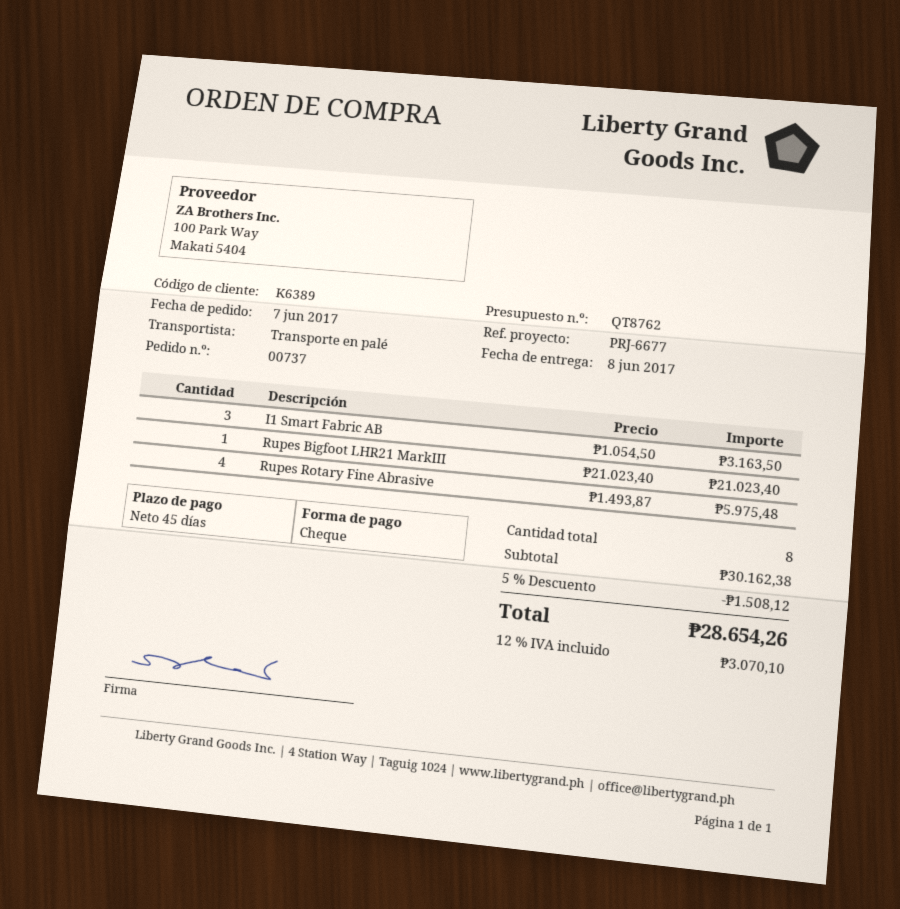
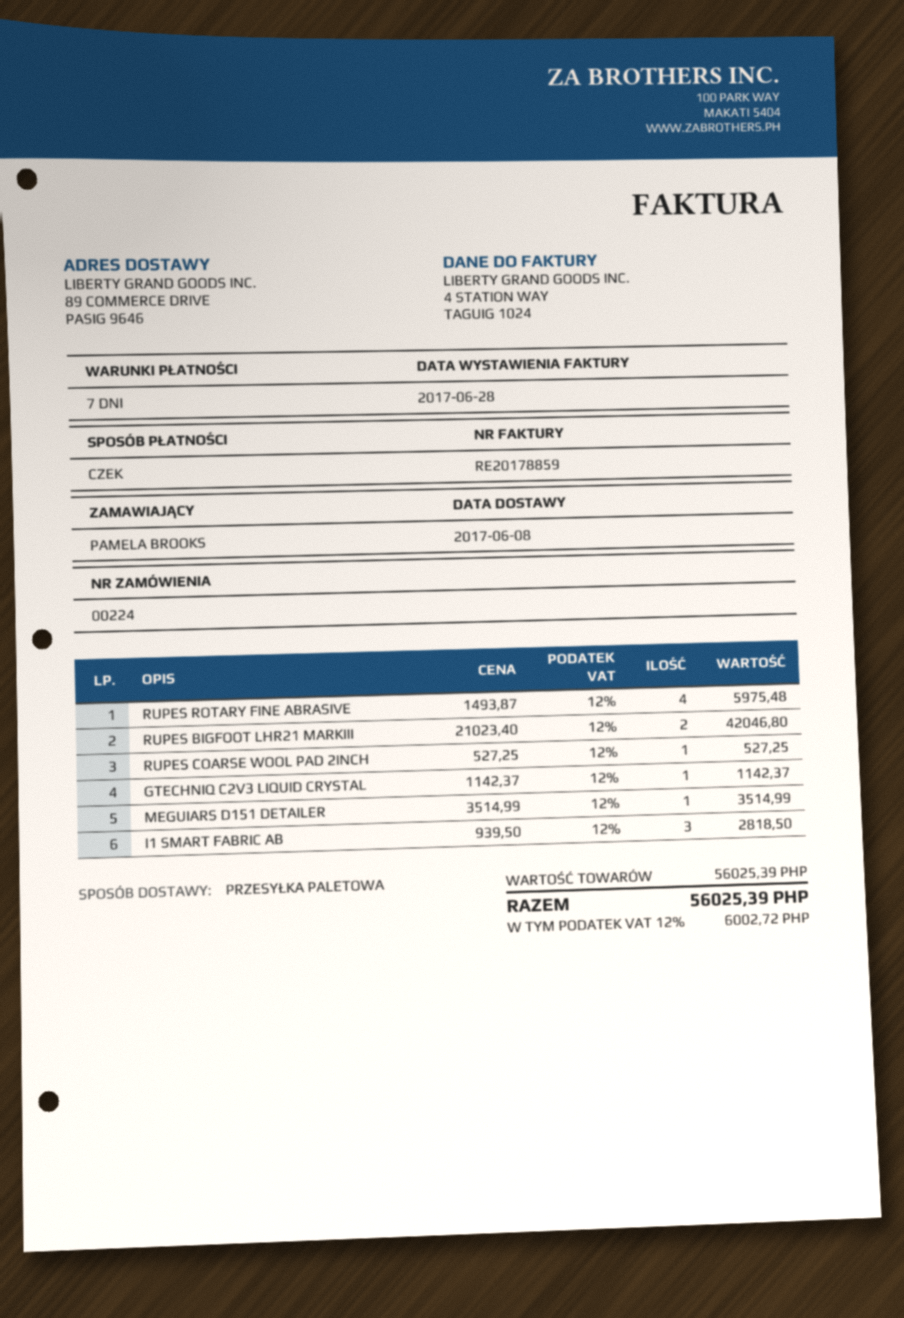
order number: 00737 -> 00224
payment terms: 45 days -> 7 days
I1 Smart Fabric AB: 3 x 1054.50 = 3163.50 -> 3 x 939.50 = 2818.50
Rupes Bigfoot LHR21 MarkIII: 1 x 21023.40 = 21023.40 -> 2 x 21023.40 = 42046.80
RUPES COARSE WOOL PAD 2INCH: none -> 1 x 527.25 = 527.25
GTECHNIQ C2V3 LIQUID CRYSTAL: none -> 1 x 1142.37 = 1142.37
MEGUIARS D151 DETAILER: none -> 1 x 3514.99 = 3514.99
subtotal: 30162.38 -> 56025.39
discount: 5% = 1508.12 -> none
tax: 12% = 3070.10 -> 12% = 6002.72
total: 28654.26 -> 56025.39

